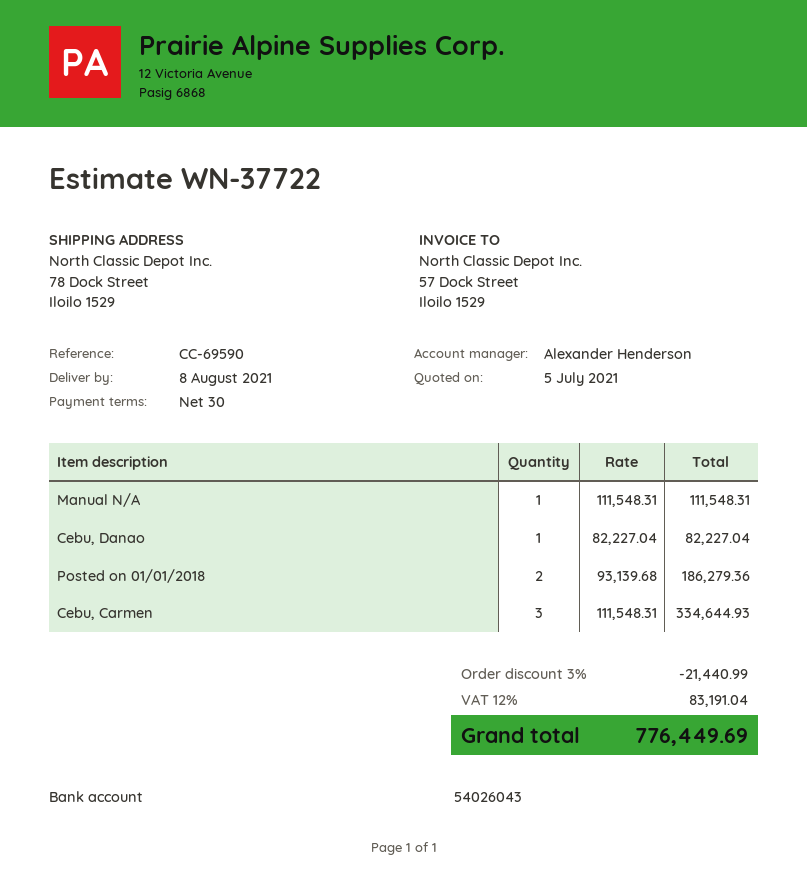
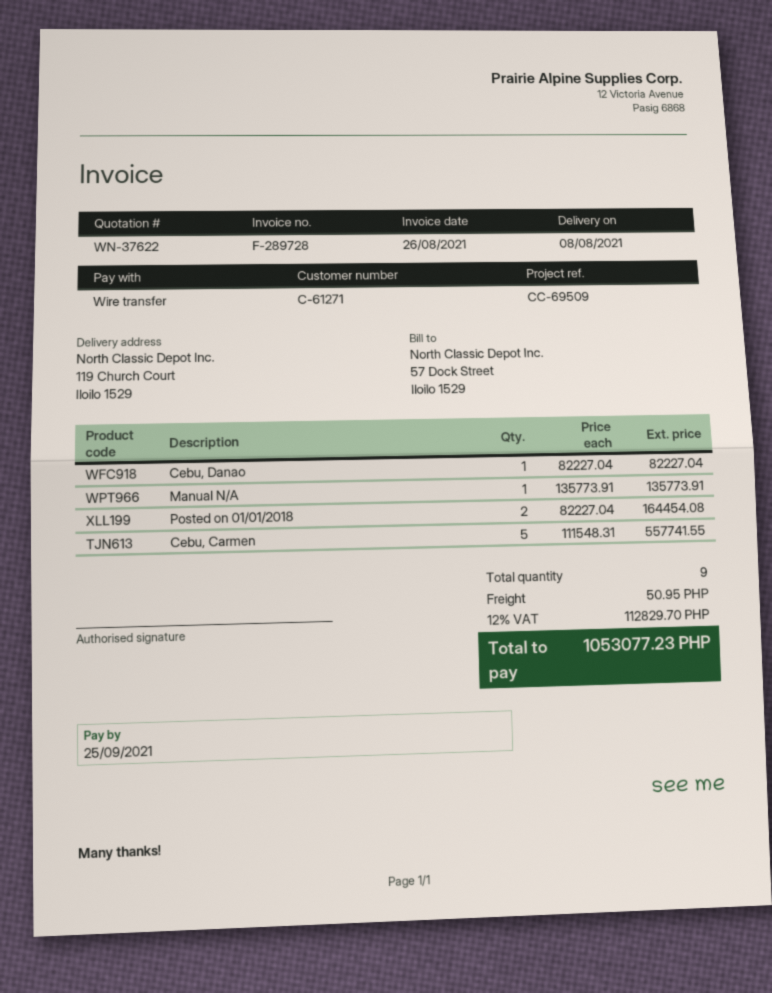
quote number: WN-37722 -> WN-37622
reference: CC-69590 -> CC-69509
ship to: 78 Dock Street, Iloilo 1529 -> 119 Church Court, Iloilo 1529
Manual N/A: 1 x 111548.31 = 111548.31 -> 1 x 135773.91 = 135773.91
Posted on 01/01/2018: 2 x 93139.68 = 186279.36 -> 2 x 82227.04 = 164454.08
Cebu, Carmen: 3 x 111548.31 = 334644.93 -> 5 x 111548.31 = 557741.55
discount: 3% = 21440.99 -> none
shipping: none -> 50.95
tax: 12% = 83191.04 -> 12% = 112829.70
total: 776449.69 -> 1053077.23

